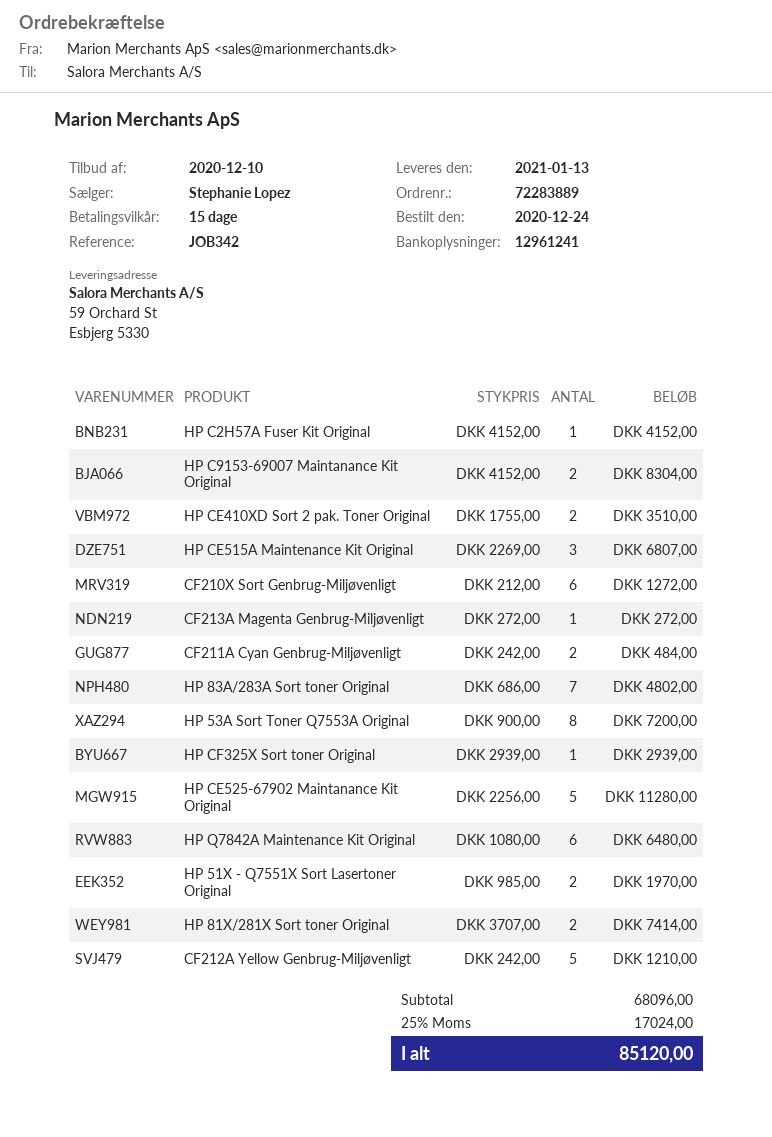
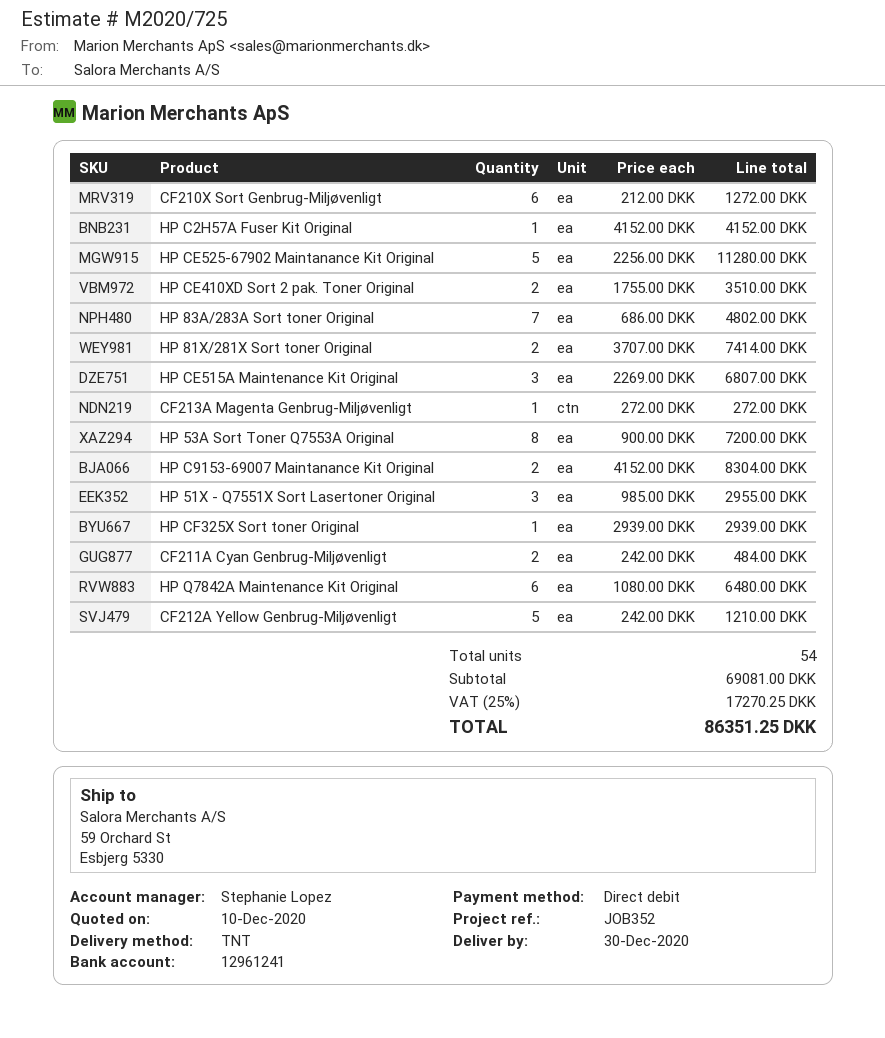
delivery date: 2021-01-13 -> 2020-12-30
reference: JOB342 -> JOB352
HP 51X - Q7551X Sort Lasertoner Original: 2 x 985.00 = 1970.00 -> 3 x 985.00 = 2955.00
subtotal: 68096.00 -> 69081.00
tax: 25% = 17024.00 -> 25% = 17270.25
total: 85120.00 -> 86351.25

